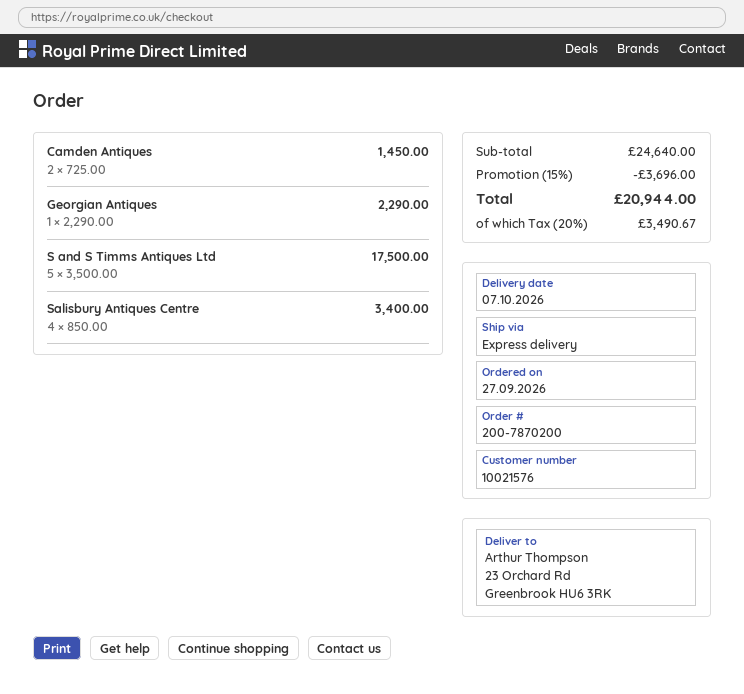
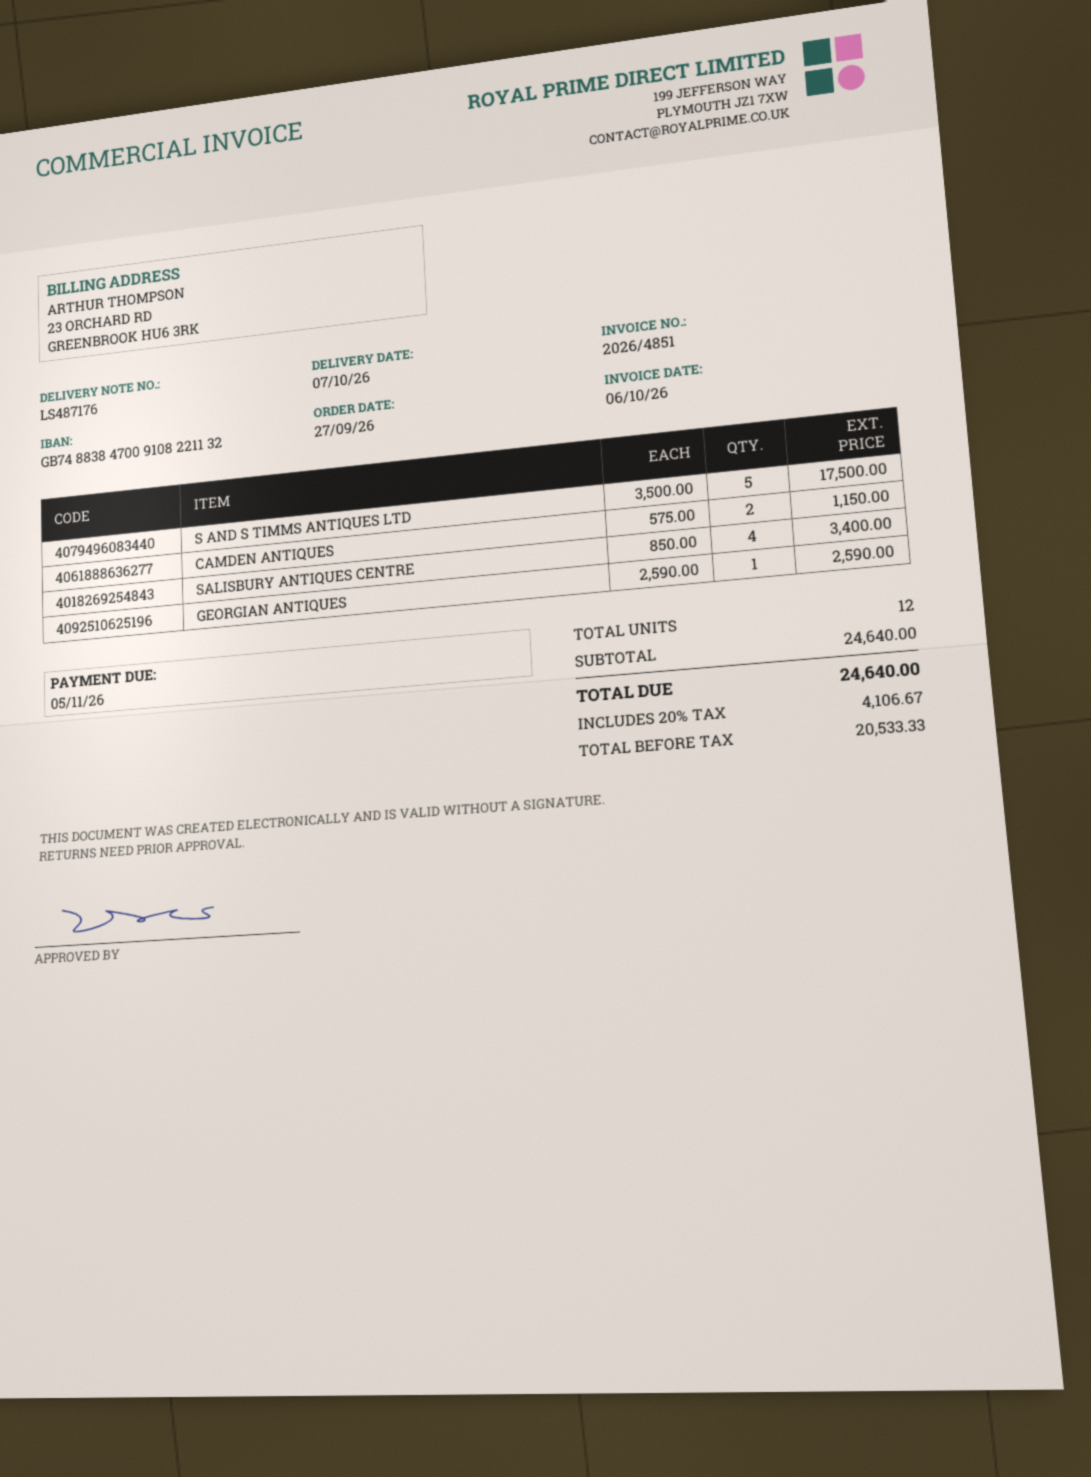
Camden Antiques: 2 x 725.00 = 1450.00 -> 2 x 575.00 = 1150.00
Georgian Antiques: 1 x 2290.00 = 2290.00 -> 1 x 2590.00 = 2590.00
discount: 15% = 3696.00 -> none
tax: 20% = 3490.67 -> 20% = 4106.67
total: 20944.00 -> 24640.00

